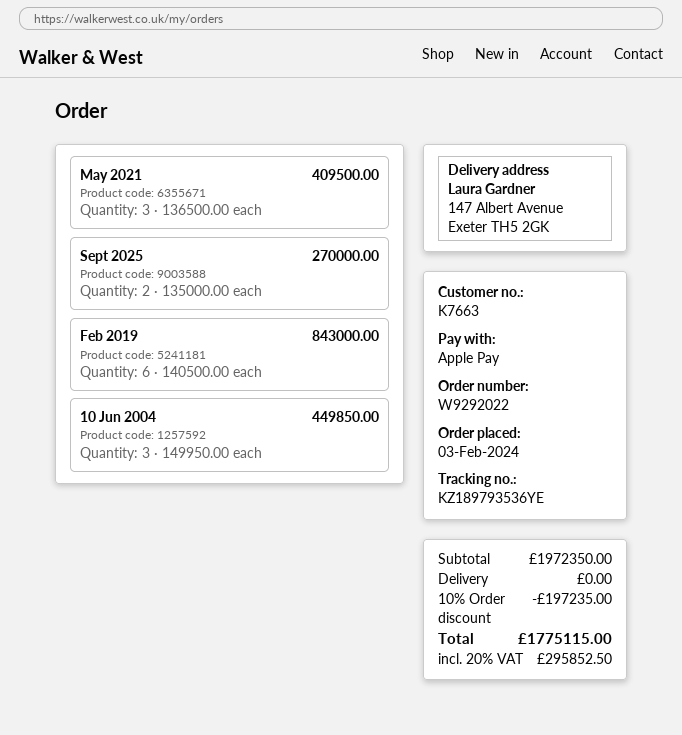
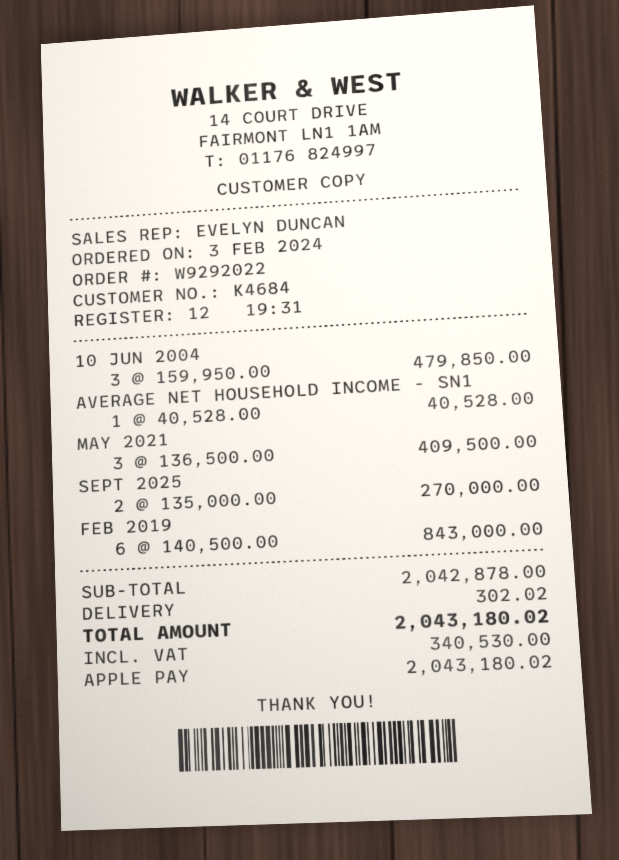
customer number: K7663 -> K4684
10 Jun 2004: 3 x 149950.00 = 449850.00 -> 3 x 159950.00 = 479850.00
AVERAGE NET HOUSEHOLD INCOME - SN1: none -> 1 x 40528.00 = 40528.00
subtotal: 1972350.00 -> 2042878.00
discount: 10% = 197235.00 -> none
shipping: 0.00 -> 302.02
tax: 295852.50 -> 340530.00
total: 1775115.00 -> 2043180.02

